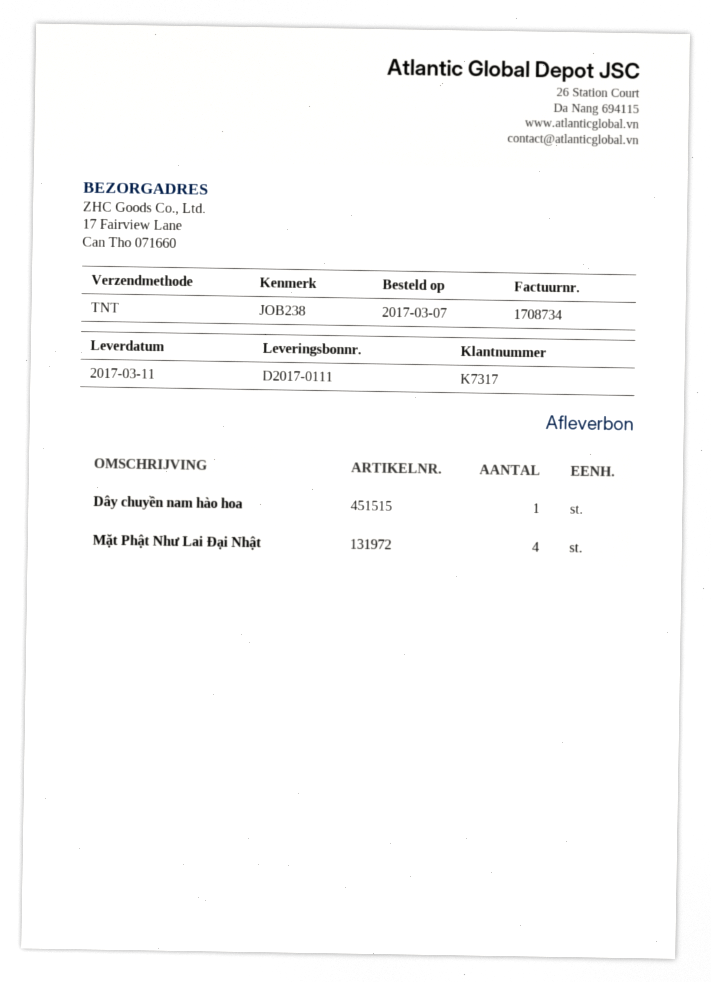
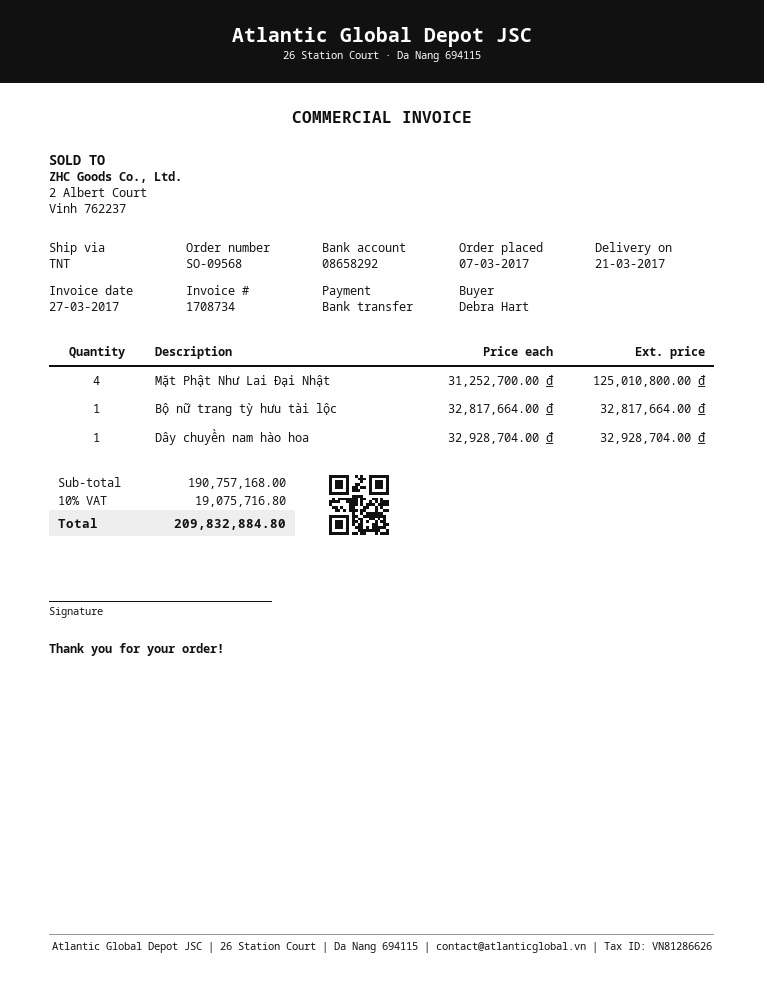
delivery date: 2017-03-11 -> 2017-03-21
Bộ nữ trang tỳ hưu tài lộc: none -> 1

